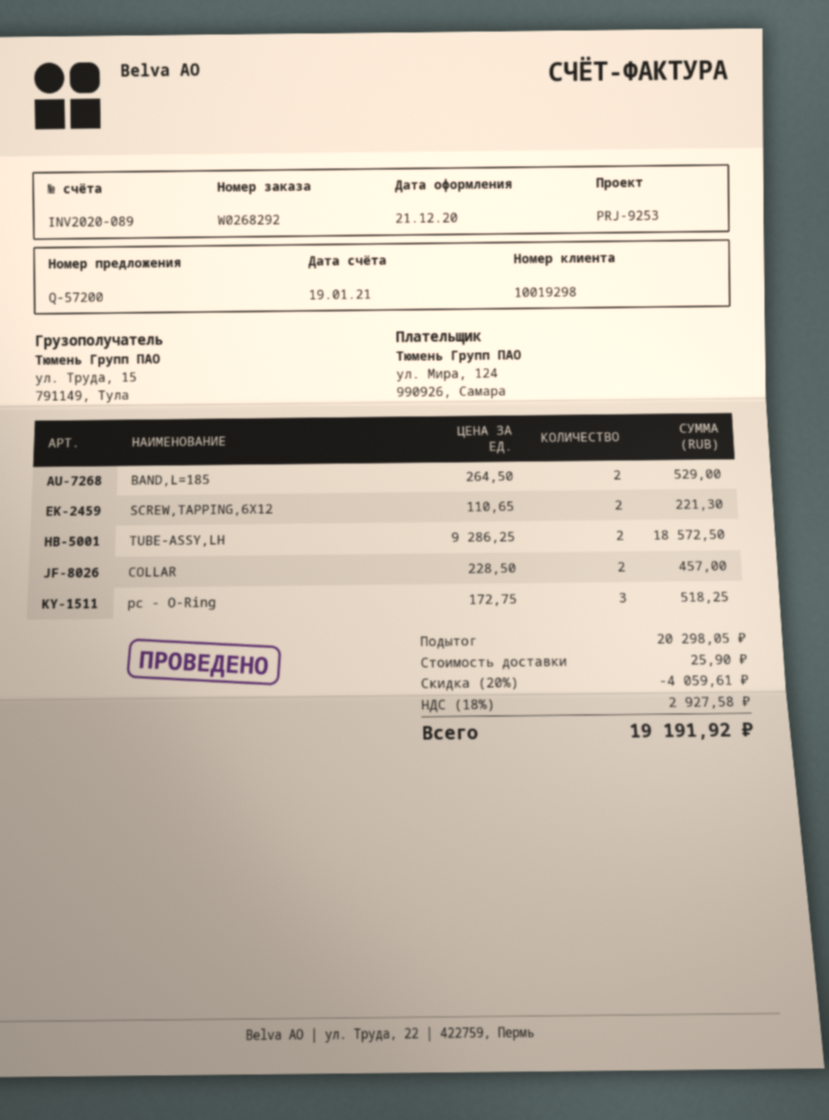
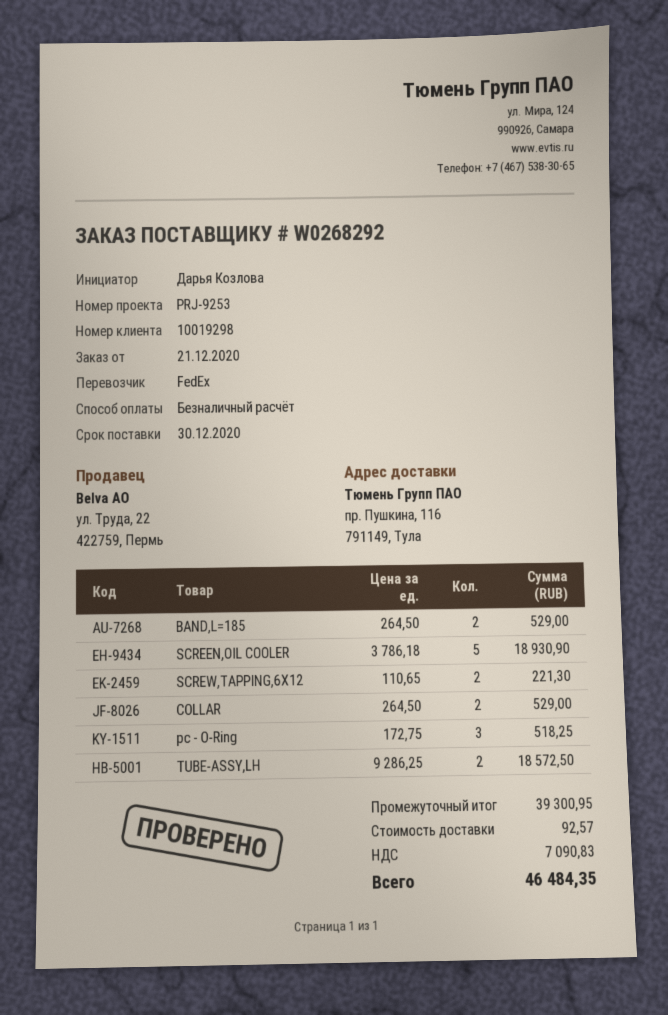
ship to: ул. Труда, 15, 791149, Тула -> пр. Пушкина, 116, 791149, Тула
COLLAR: 2 x 228.50 = 457.00 -> 2 x 264.50 = 529.00
SCREEN,OIL COOLER: none -> 5 x 3786.18 = 18930.90
subtotal: 20298.05 -> 39300.95
discount: 20% = 4059.61 -> none
shipping: 25.90 -> 92.57
tax: 2927.58 -> 7090.83
total: 19191.92 -> 46484.35

